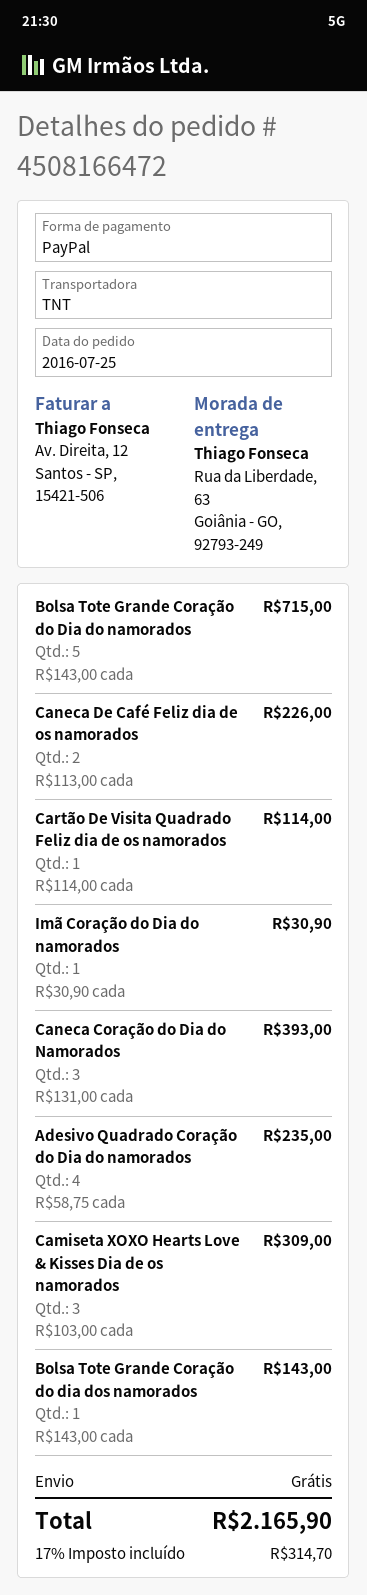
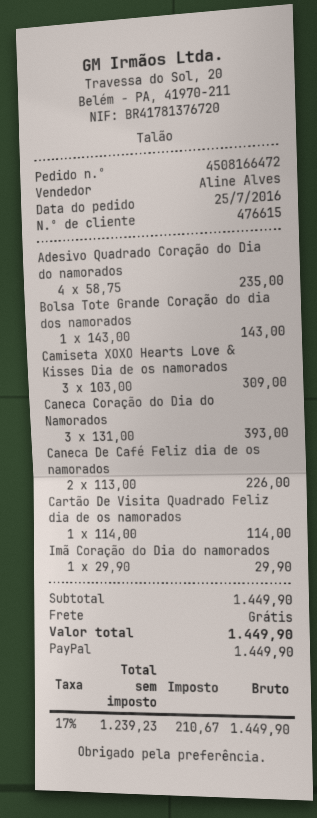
Bolsa Tote Grande Coração do Dia do namorados: 5 x 143.00 = 715.00 -> none
Imã Coração do Dia do namorados: 1 x 30.90 = 30.90 -> 1 x 29.90 = 29.90
tax: 17% = 314.70 -> 17% = 210.67
total: 2165.90 -> 1449.90

